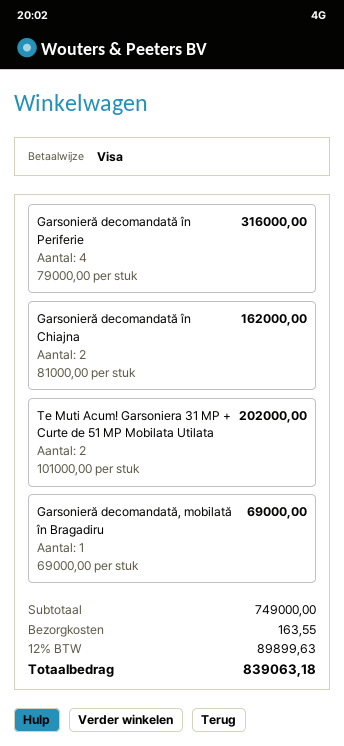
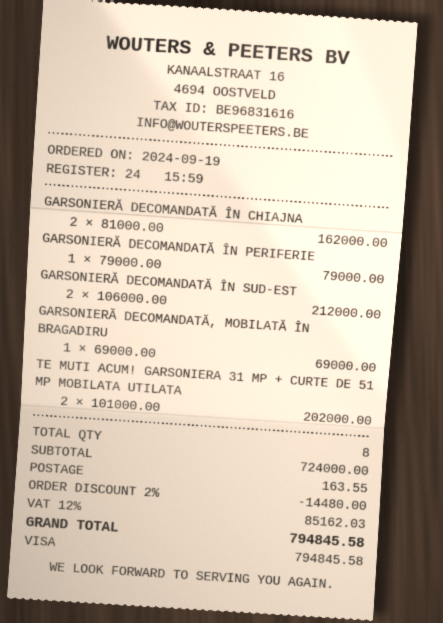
Garsonieră decomandată în Periferie: 4 x 79000.00 = 316000.00 -> 1 x 79000.00 = 79000.00
GARSONIERĂ DECOMANDATĂ ÎN SUD-EST: none -> 2 x 106000.00 = 212000.00
subtotal: 749000.00 -> 724000.00
discount: none -> 2% = 14480.00
tax: 12% = 89899.63 -> 12% = 85162.03
total: 839063.18 -> 794845.58

